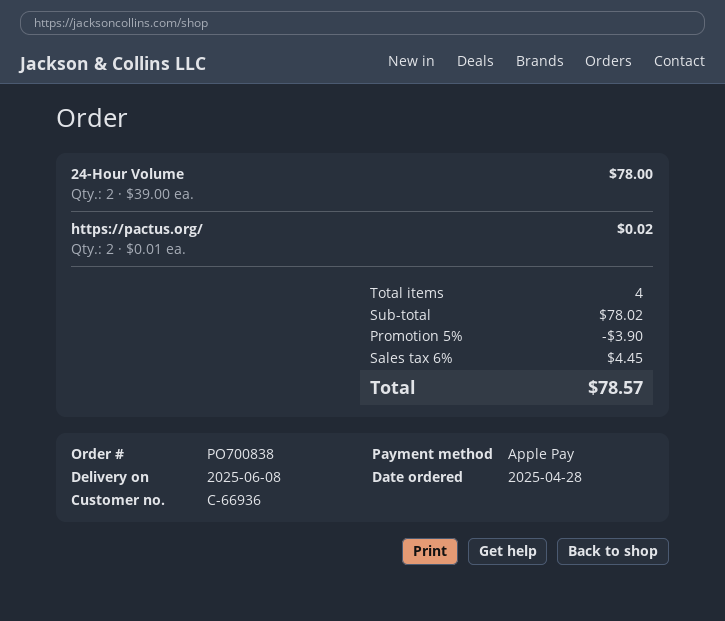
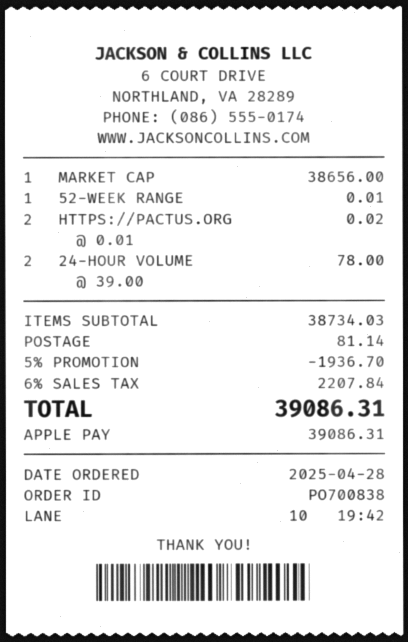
MARKET CAP: none -> 1 x 38656.00 = 38656.00
52-WEEK RANGE: none -> 1 x 0.01 = 0.01
subtotal: 78.02 -> 38734.03
discount: 5% = 3.90 -> 5% = 1936.70
shipping: none -> 81.14
tax: 6% = 4.45 -> 6% = 2207.84
total: 78.57 -> 39086.31

